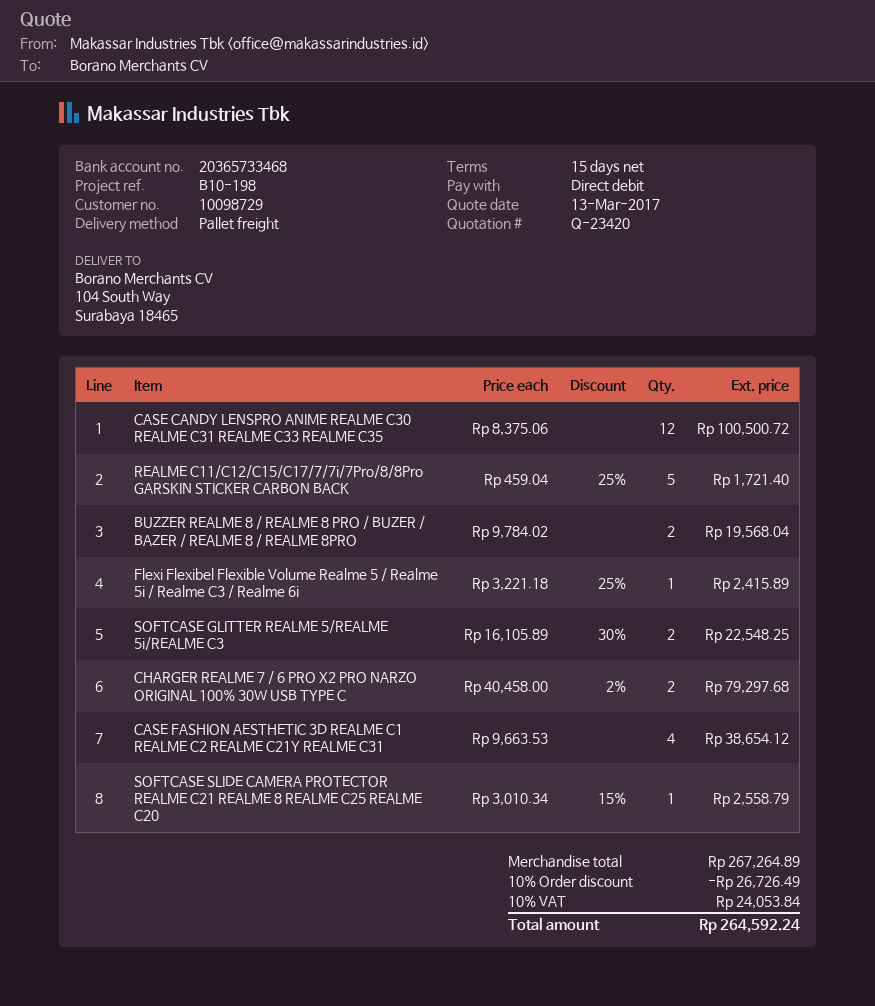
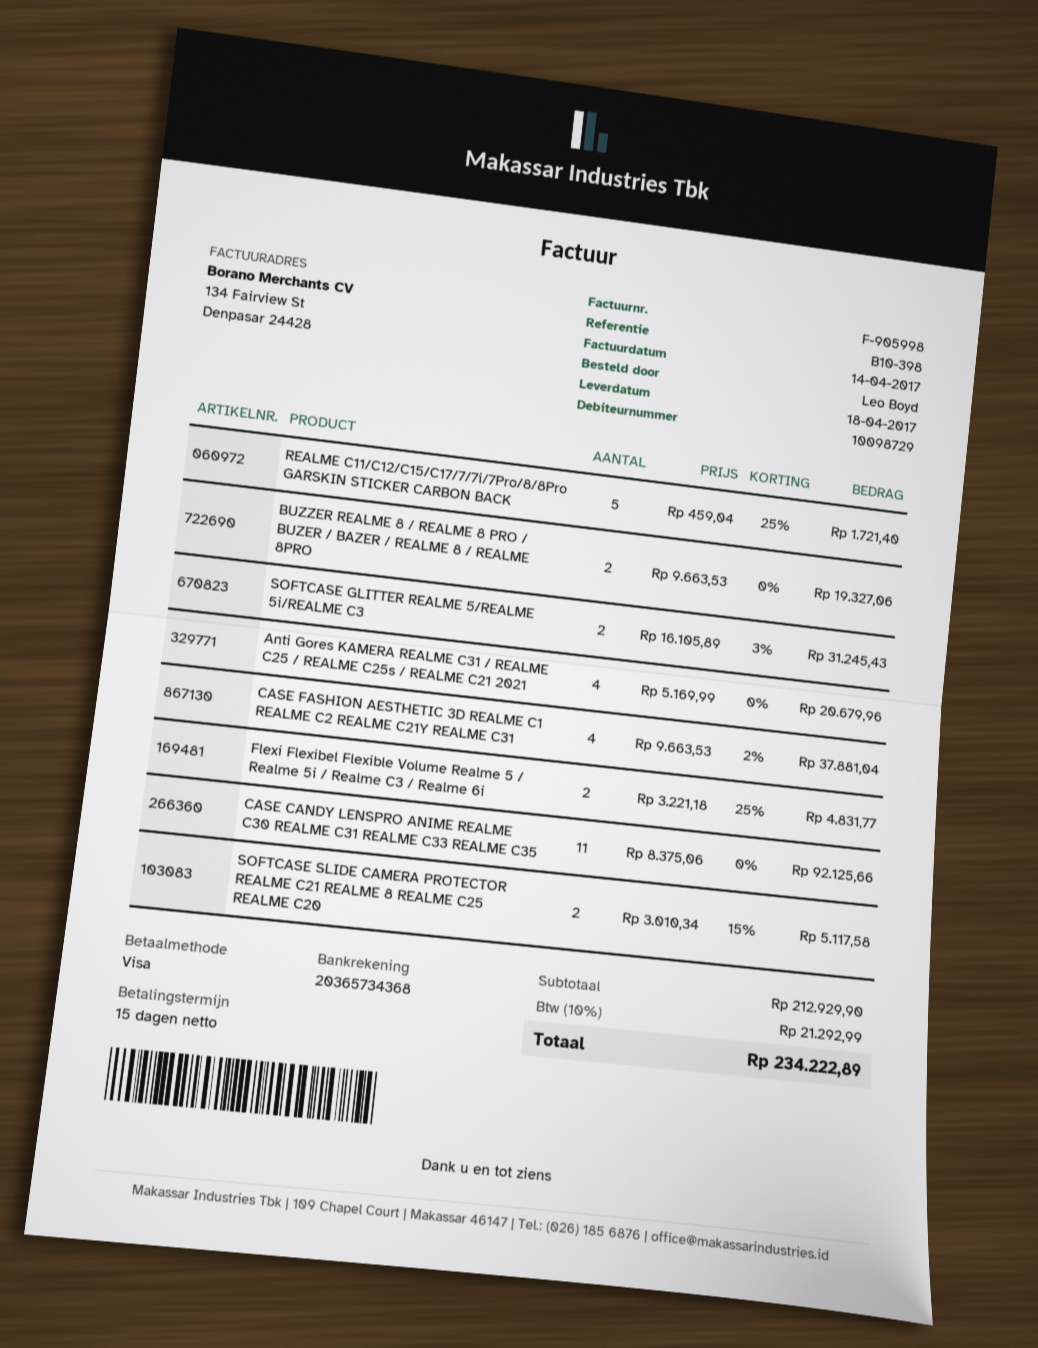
reference: B10-198 -> B10-398
payment method: direct debit -> Visa
bank account: 20365733468 -> 20365734368
CASE CANDY LENSPRO ANIME REALME C30 REALME C31 REALME C33 REALME C35: 12 x 8375.06 = 100500.72 -> 11 x 8375.06 = 92125.66
BUZZER REALME 8 / REALME 8 PRO / BUZER / BAZER / REALME 8 / REALME 8PRO: 2 x 9784.02 = 19568.04 -> 2 x 9663.53 = 19327.06
Flexi Flexibel Flexible Volume Realme 5 / Realme 5i / Realme C3 / Realme 6i: 1 x 3221.18 - 25% = 2415.89 -> 2 x 3221.18 - 25% = 4831.77
SOFTCASE GLITTER REALME 5/REALME 5i/REALME C3: 2 x 16105.89 - 30% = 22548.25 -> 2 x 16105.89 - 3% = 31245.43
CHARGER REALME 7 / 6 PRO X2 PRO NARZO ORIGINAL 100% 30W USB TYPE C: 2 x 40458.00 - 2% = 79297.68 -> none
CASE FASHION AESTHETIC 3D REALME C1 REALME C2 REALME C21Y REALME C31: 4 x 9663.53 = 38654.12 -> 4 x 9663.53 - 2% = 37881.04
SOFTCASE SLIDE CAMERA PROTECTOR REALME C21 REALME 8 REALME C25 REALME C20: 1 x 3010.34 - 15% = 2558.79 -> 2 x 3010.34 - 15% = 5117.58
Anti Gores KAMERA REALME C31 / REALME C25 / REALME C25s / REALME C21 2021: none -> 4 x 5169.99 = 20679.96
subtotal: 267264.89 -> 212929.90
discount: 10% = 26726.49 -> none
tax: 10% = 24053.84 -> 10% = 21292.99
total: 264592.24 -> 234222.89

